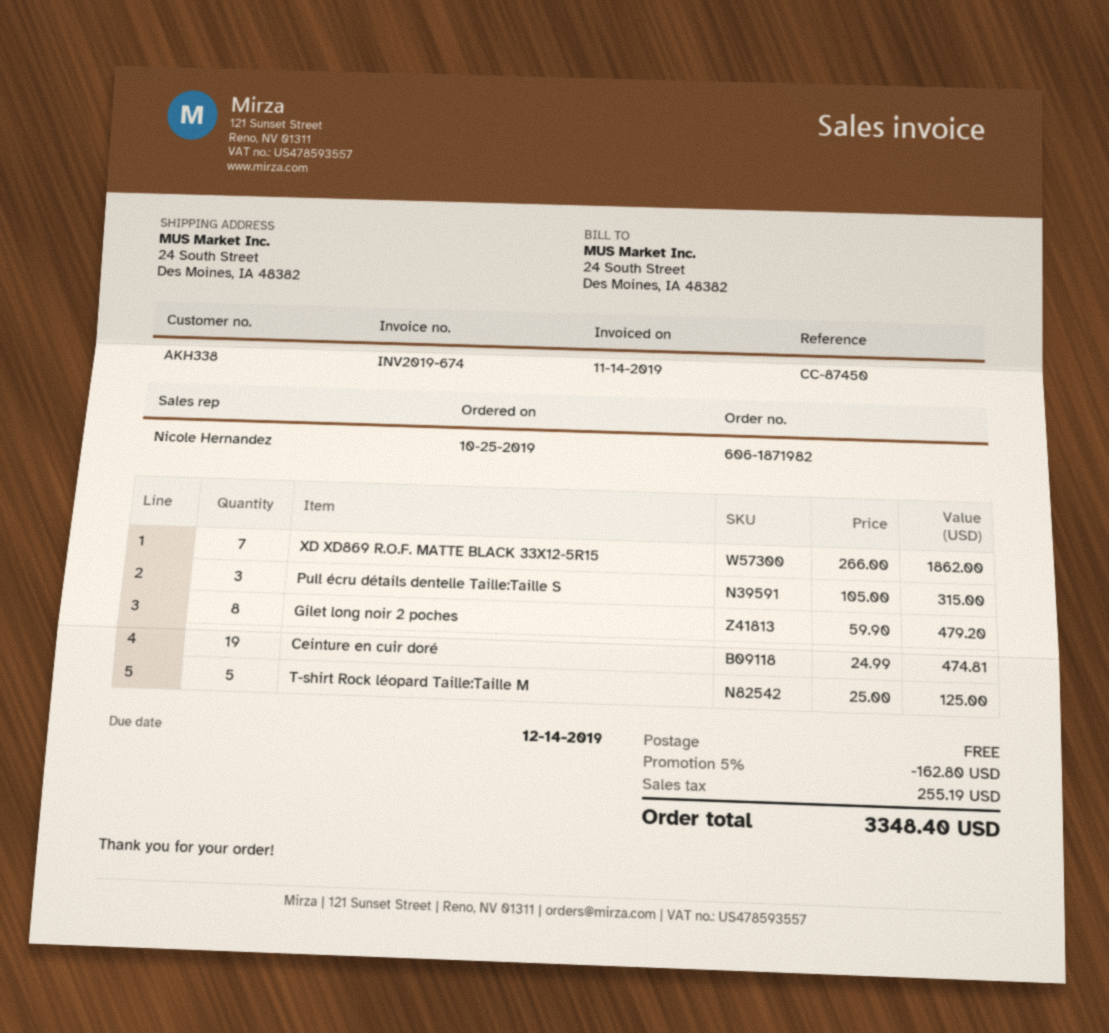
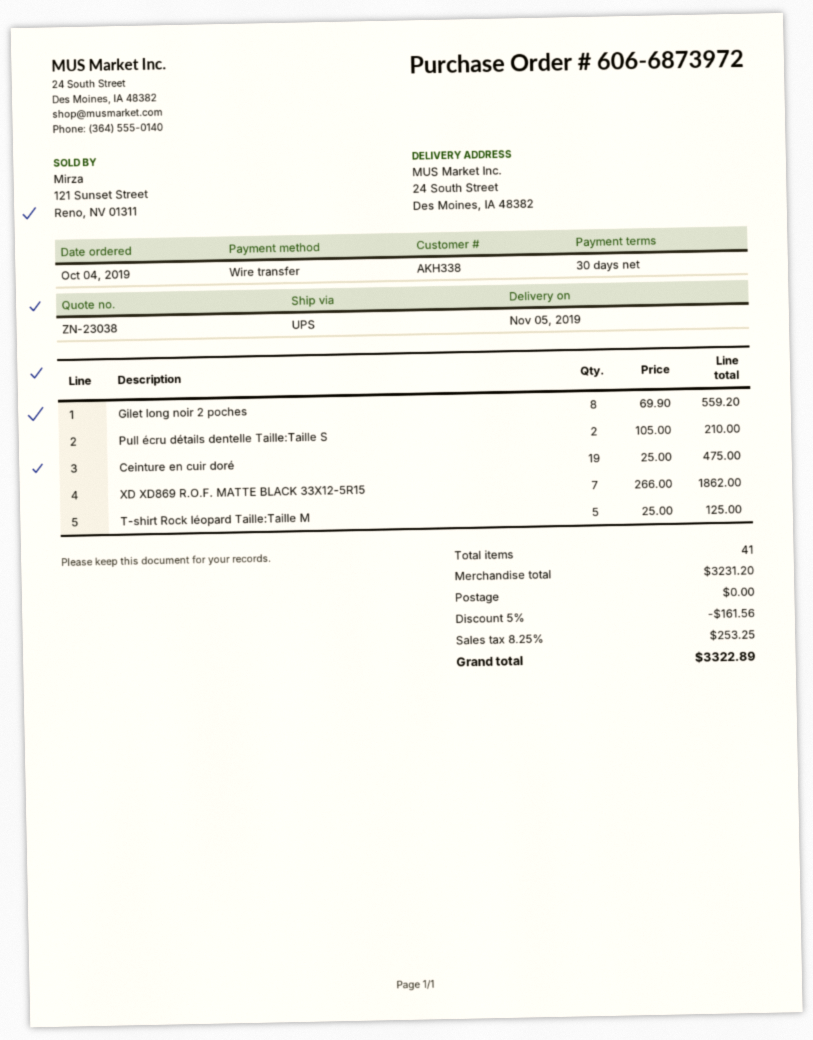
order number: 606-1871982 -> 606-6873972
order date: 2019-10-25 -> 2019-10-04
Pull écru détails dentelle Taille:Taille S: 3 x 105.00 = 315.00 -> 2 x 105.00 = 210.00
Gilet long noir 2 poches: 8 x 59.90 = 479.20 -> 8 x 69.90 = 559.20
Ceinture en cuir doré: 19 x 24.99 = 474.81 -> 19 x 25.00 = 475.00
discount: 5% = 162.80 -> 5% = 161.56
tax: 255.19 -> 253.25
total: 3348.40 -> 3322.89

